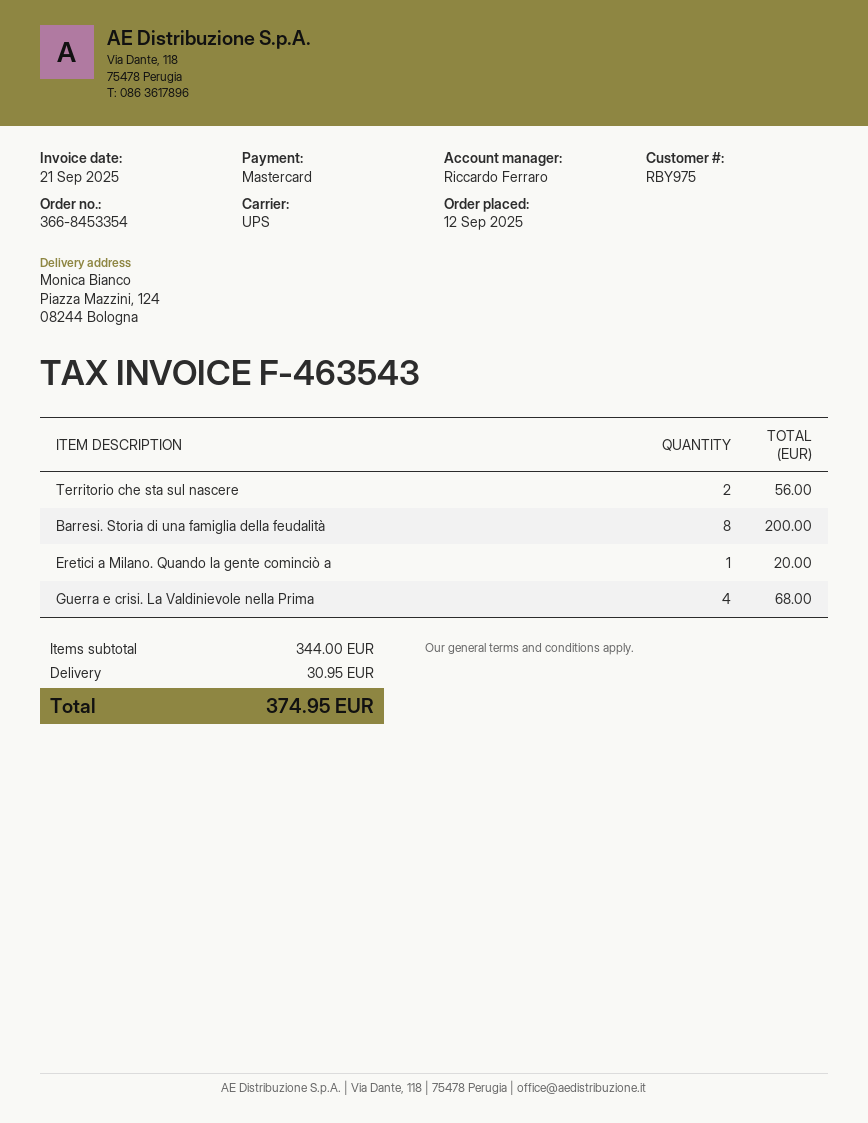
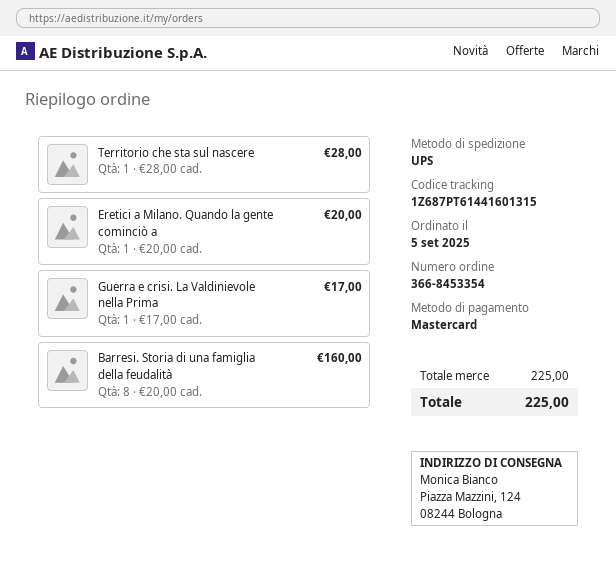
order date: 2025-09-12 -> 2025-09-05
Territorio che sta sul nascere: 2 for 56.00 -> 1 for 28.00
Barresi. Storia di una famiglia della feudalità: 8 for 200.00 -> 8 for 160.00
Guerra e crisi. La Valdinievole nella Prima: 4 for 68.00 -> 1 for 17.00
subtotal: 344.00 -> 225.00
shipping: 30.95 -> none
total: 374.95 -> 225.00

